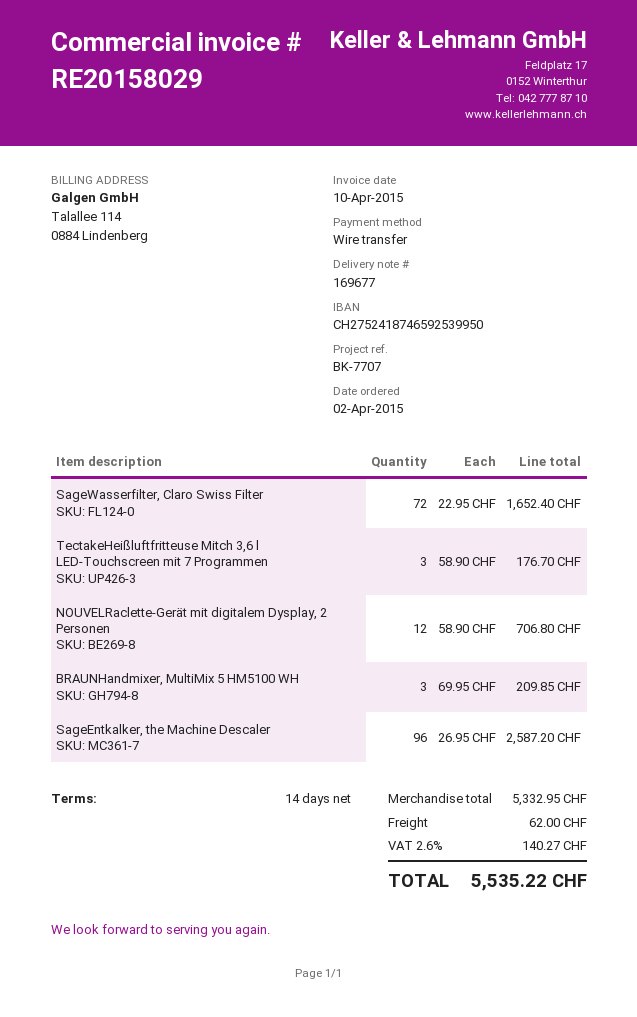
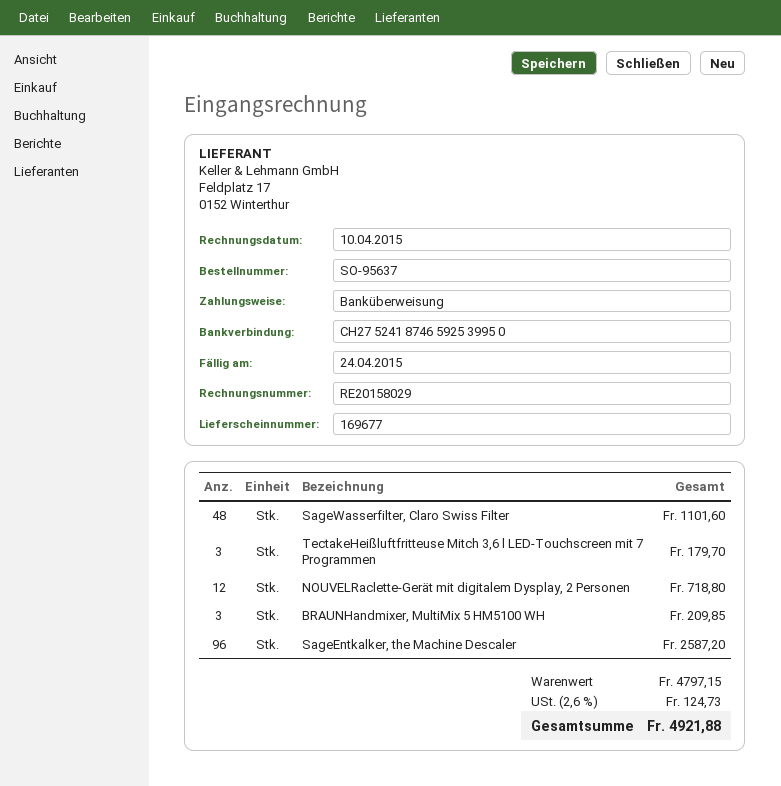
SageWasserfilter, Claro Swiss Filter: 72 for 1652.40 -> 48 for 1101.60
TectakeHeißluftfritteuse Mitch 3,6 l LED-Touchscreen mit 7 Programmen: 3 for 176.70 -> 3 for 179.70
NOUVELRaclette-Gerät mit digitalem Dysplay, 2 Personen: 12 for 706.80 -> 12 for 718.80
subtotal: 5332.95 -> 4797.15
shipping: 62.00 -> none
tax: 2.6% = 140.27 -> 2.6% = 124.73
total: 5535.22 -> 4921.88

